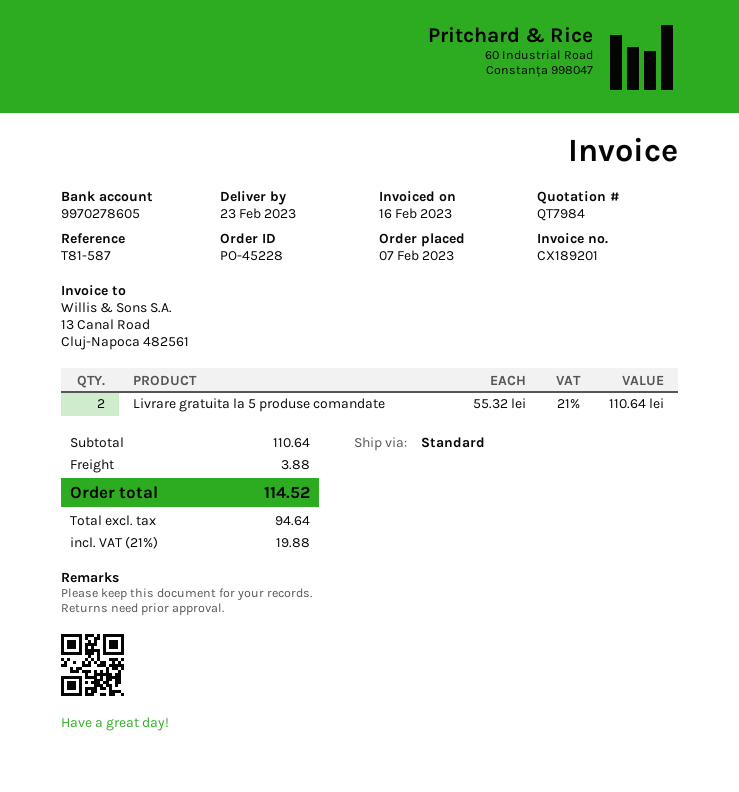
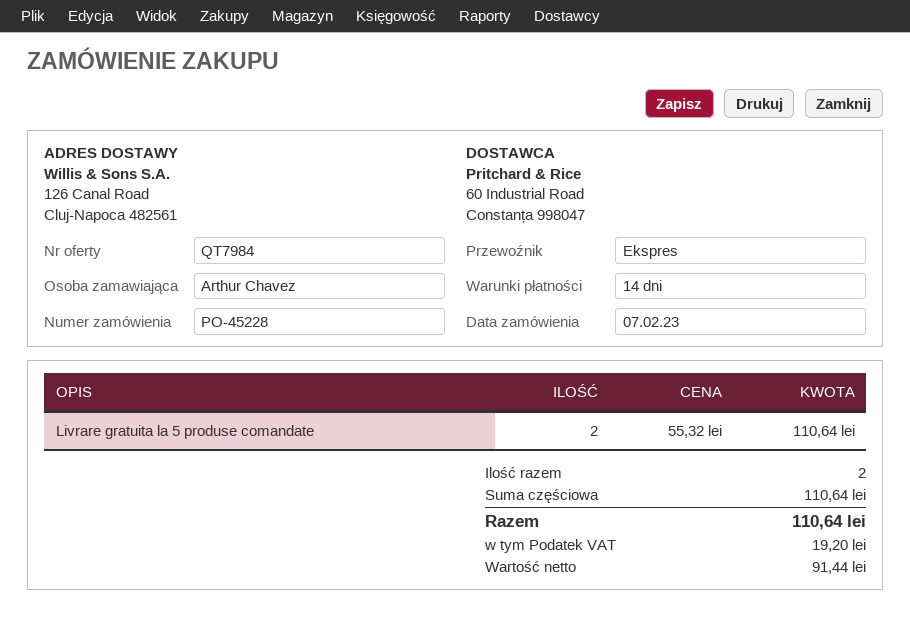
shipping method: standard -> express
shipping: 3.88 -> none
net: 94.64 -> 91.44
tax: 19.88 -> 19.20
total: 114.52 -> 110.64

